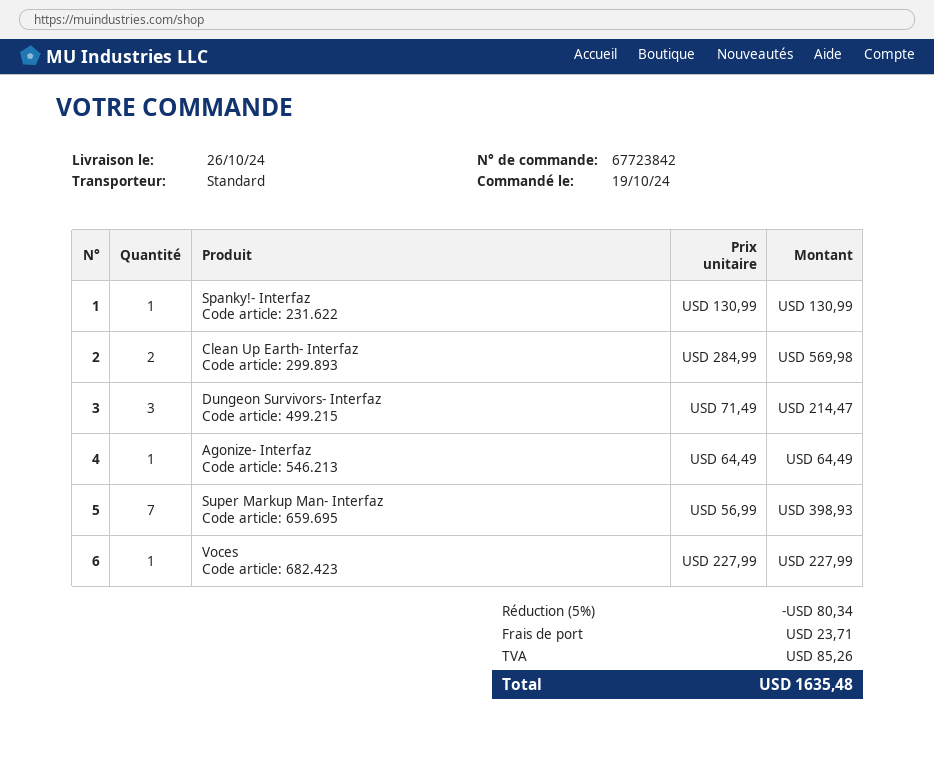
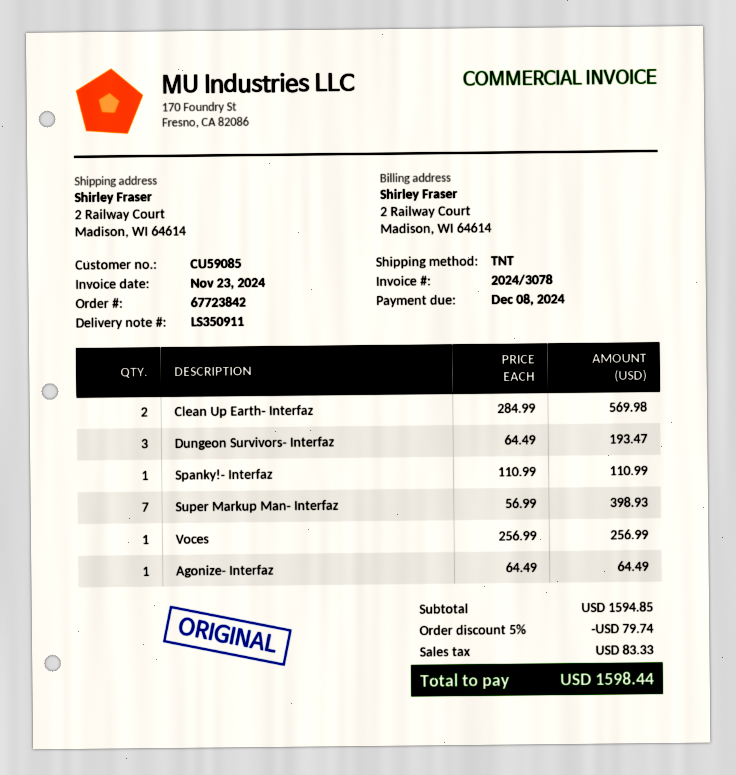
shipping method: standard -> TNT
Spanky!- Interfaz: 1 x 130.99 = 130.99 -> 1 x 110.99 = 110.99
Dungeon Survivors- Interfaz: 3 x 71.49 = 214.47 -> 3 x 64.49 = 193.47
Voces: 1 x 227.99 = 227.99 -> 1 x 256.99 = 256.99
discount: 5% = 80.34 -> 5% = 79.74
shipping: 23.71 -> none
tax: 85.26 -> 83.33
total: 1635.48 -> 1598.44

